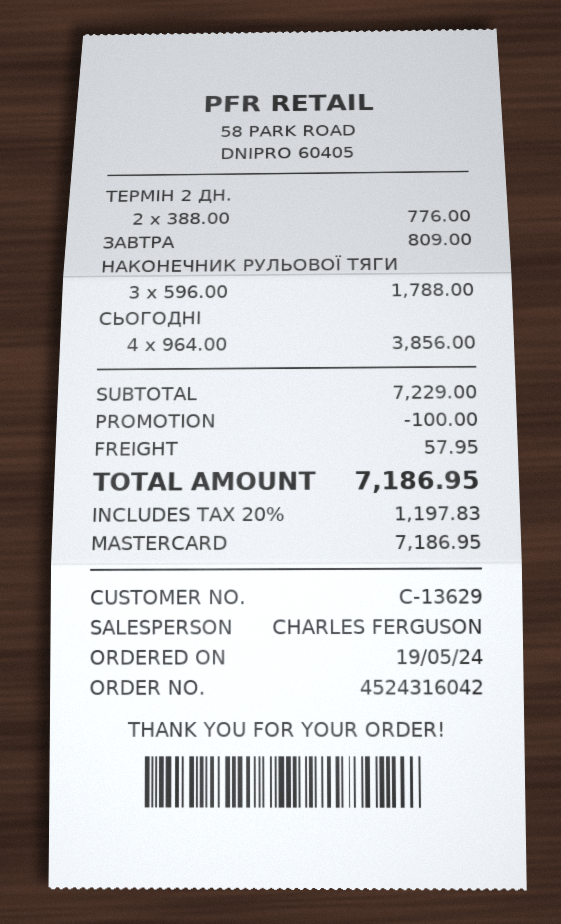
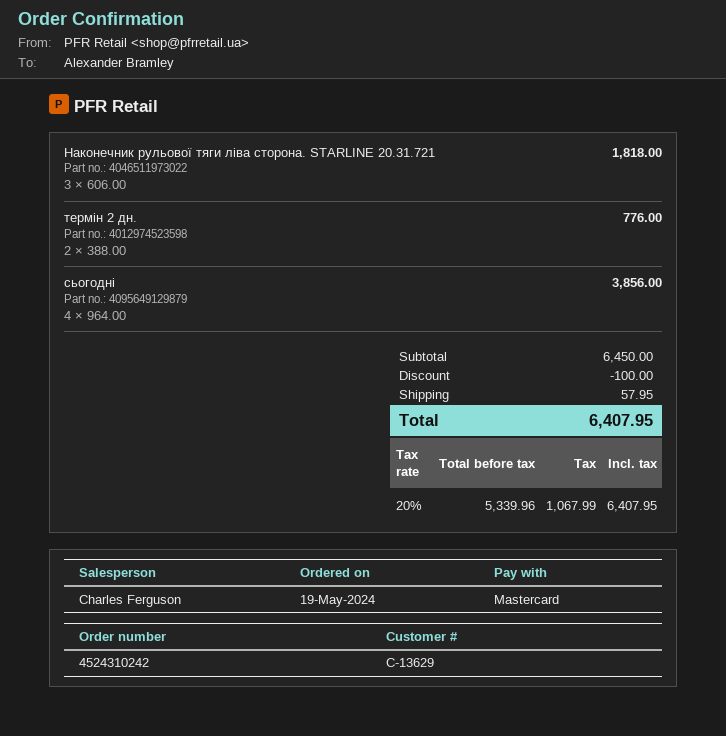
order number: 4524316042 -> 4524310242
ЗАВТРА: 1 x 809.00 = 809.00 -> none
НАКОНЕЧНИК РУЛЬОВОЇ ТЯГИ: 3 x 596.00 = 1788.00 -> 3 x 606.00 = 1818.00
subtotal: 7229.00 -> 6450.00
tax: 20% = 1197.83 -> 20% = 1067.99
total: 7186.95 -> 6407.95

